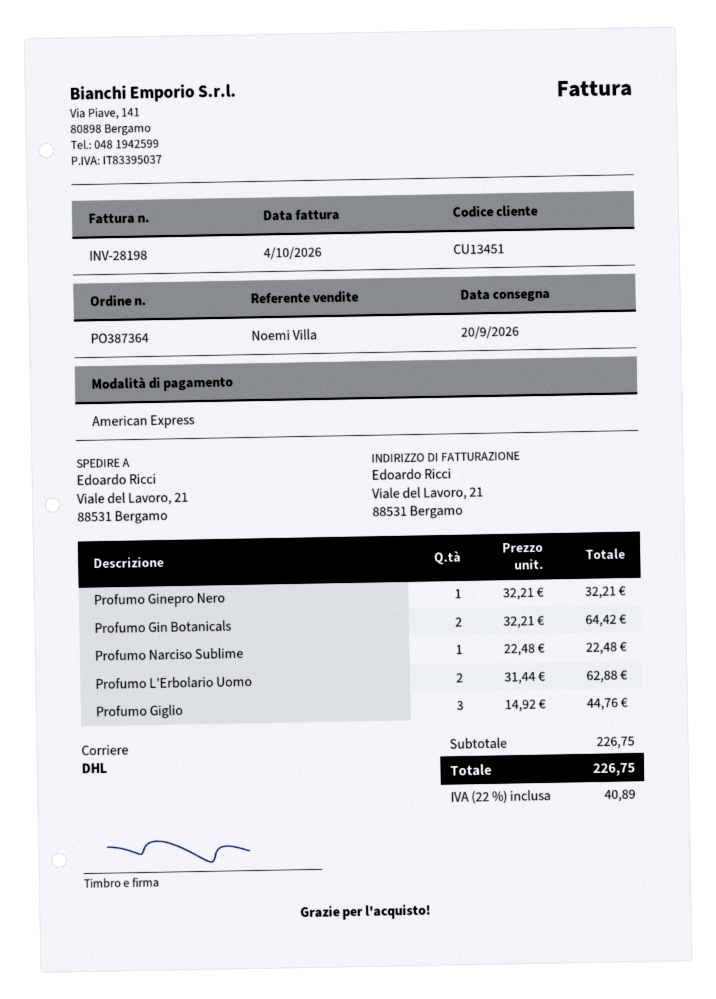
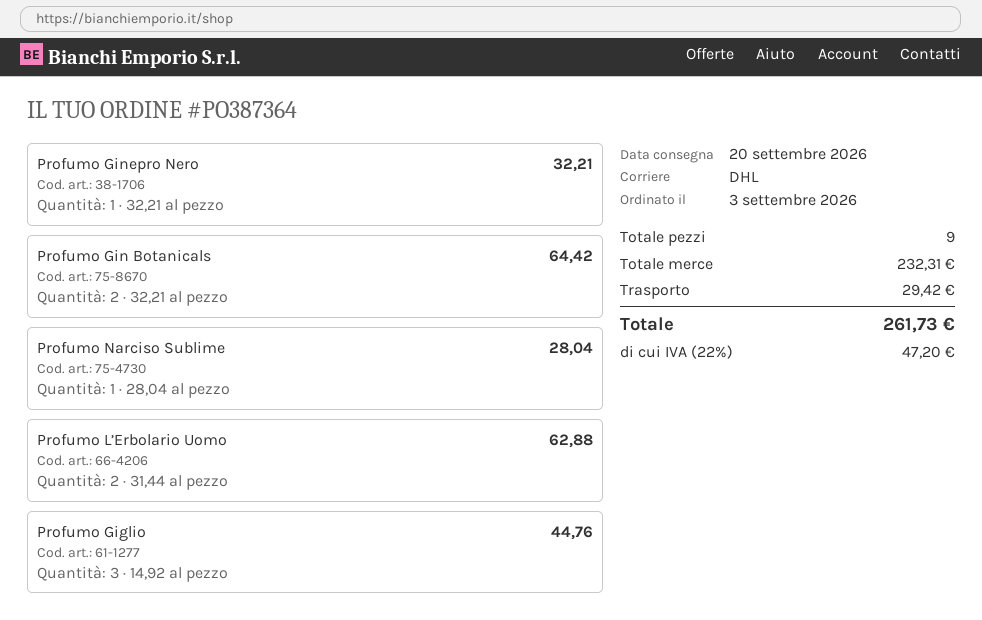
Profumo Narciso Sublime: 1 x 22.48 = 22.48 -> 1 x 28.04 = 28.04
subtotal: 226.75 -> 232.31
shipping: none -> 29.42
tax: 22% = 40.89 -> 22% = 47.20
total: 226.75 -> 261.73

